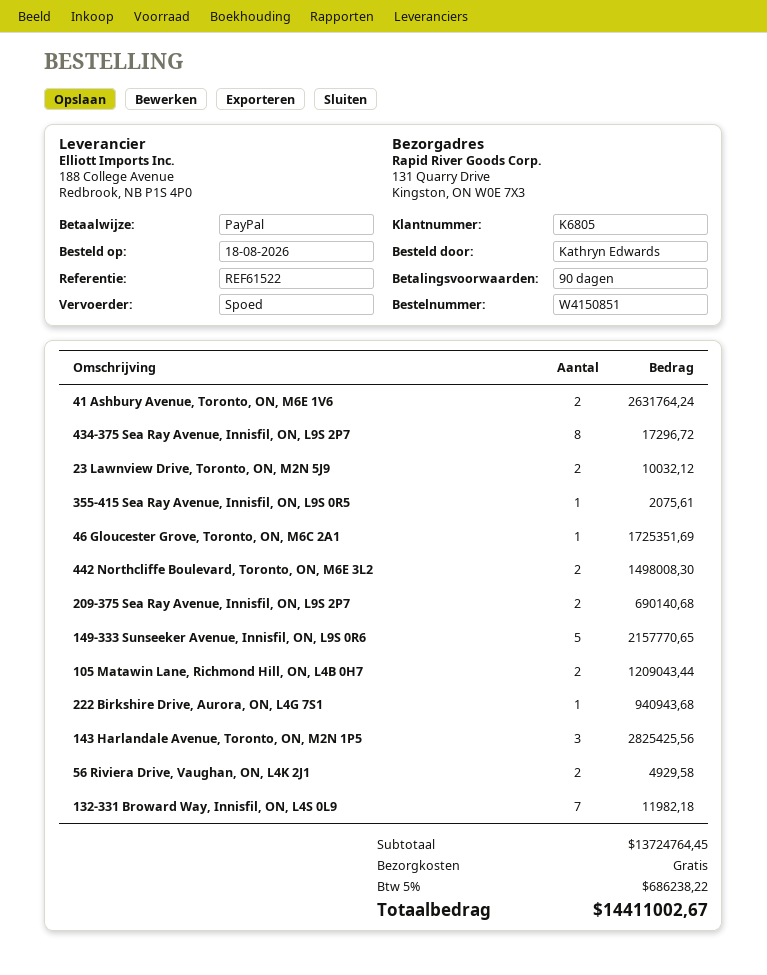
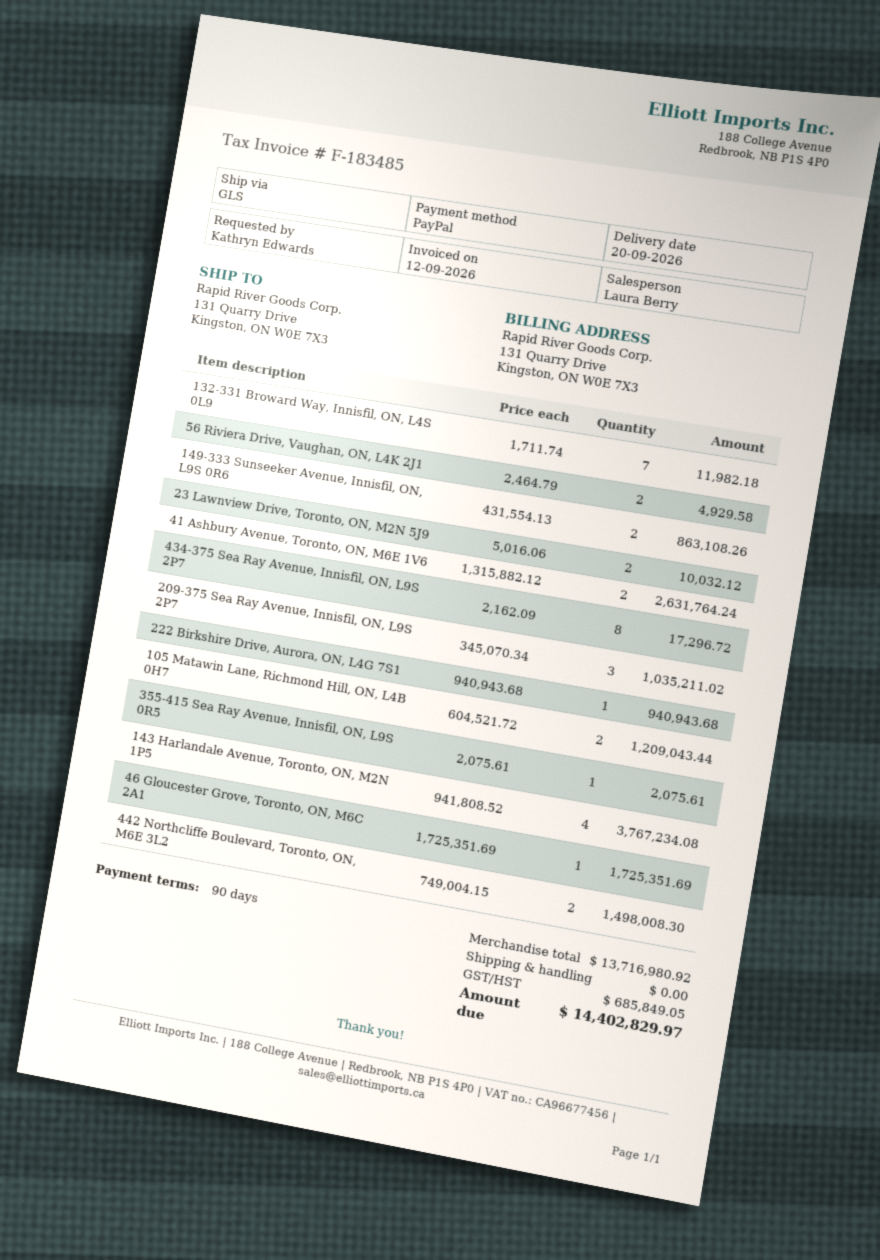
shipping method: express -> GLS
209-375 Sea Ray Avenue, Innisfil, ON, L9S 2P7: 2 for 690140.68 -> 3 for 1035211.02
149-333 Sunseeker Avenue, Innisfil, ON, L9S 0R6: 5 for 2157770.65 -> 2 for 863108.26
143 Harlandale Avenue, Toronto, ON, M2N 1P5: 3 for 2825425.56 -> 4 for 3767234.08
subtotal: 13724764.45 -> 13716980.92
tax: 686238.22 -> 685849.05
total: 14411002.67 -> 14402829.97

